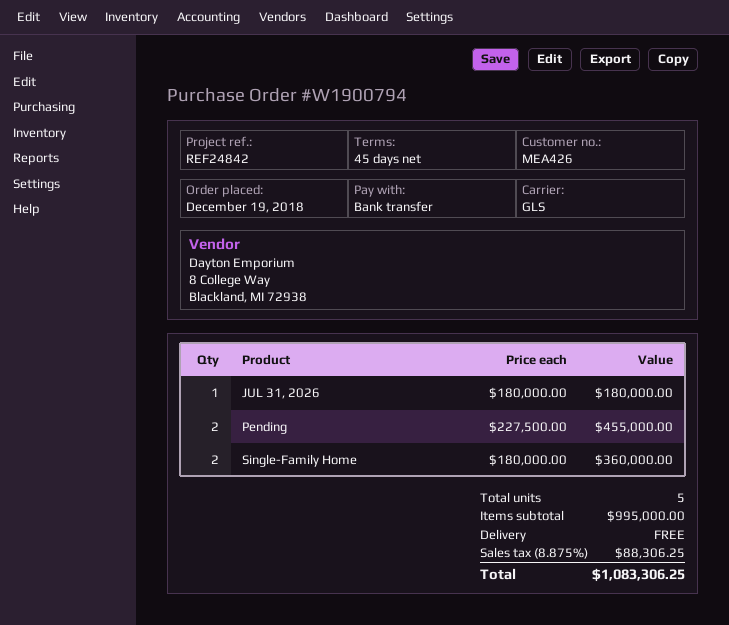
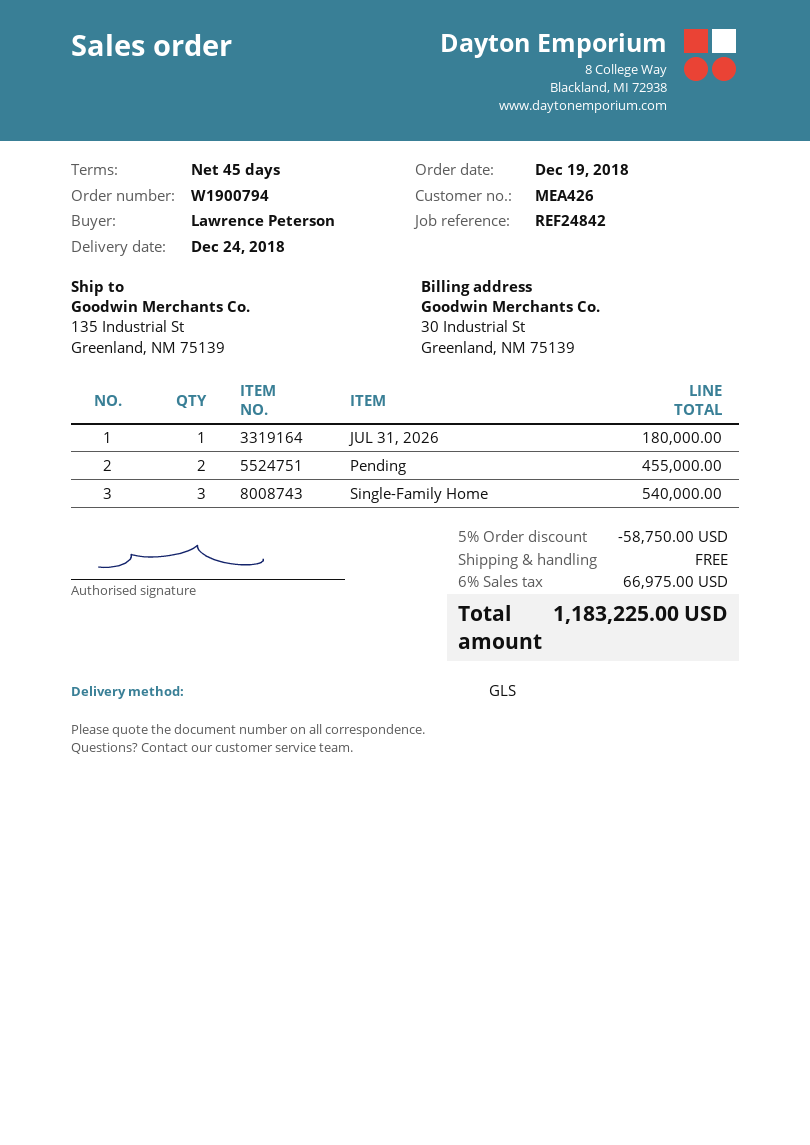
Single-Family Home: 2 for 360000.00 -> 3 for 540000.00
discount: none -> 5% = 58750.00
tax: 8.875% = 88306.25 -> 6% = 66975.00
total: 1083306.25 -> 1183225.00

